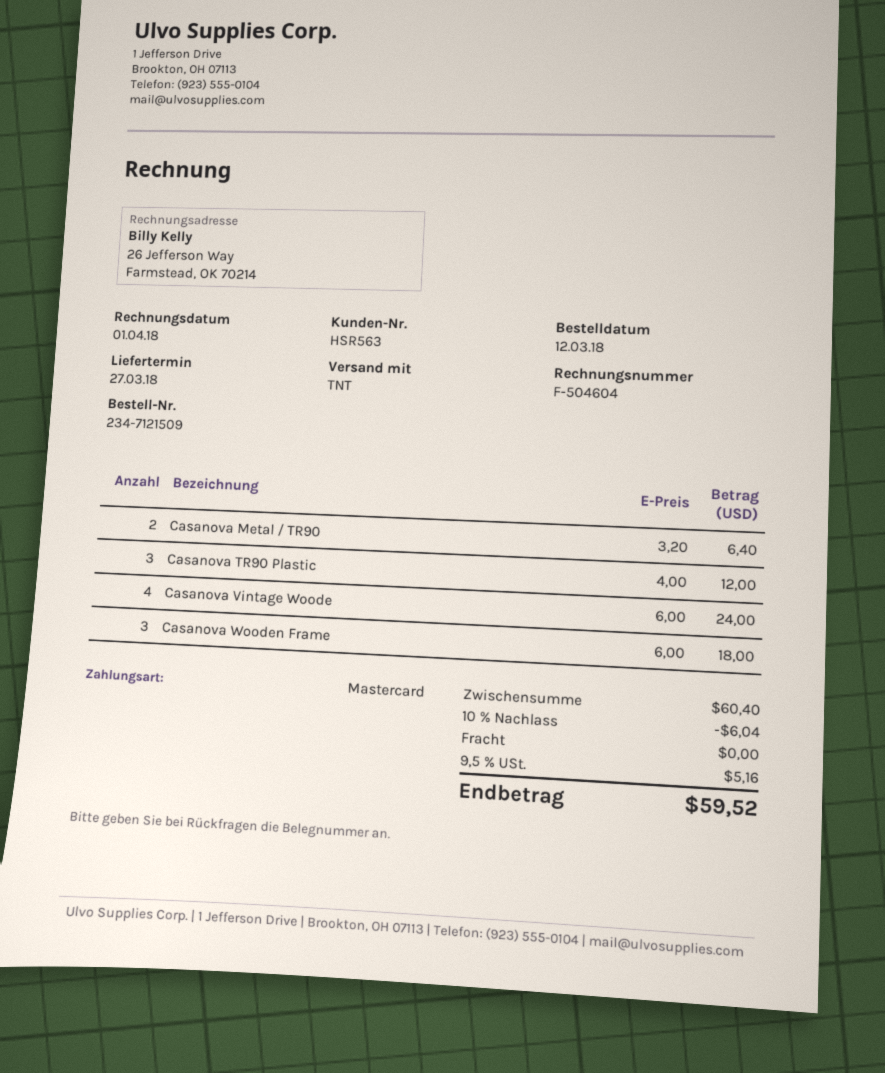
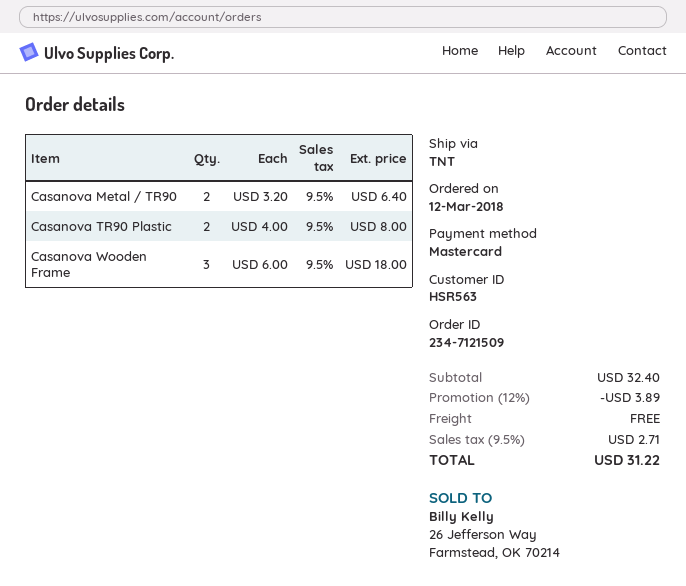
Casanova TR90 Plastic: 3 x 4.00 = 12.00 -> 2 x 4.00 = 8.00
Casanova Vintage Woode: 4 x 6.00 = 24.00 -> none
subtotal: 60.40 -> 32.40
discount: 10% = 6.04 -> 12% = 3.89
tax: 9.5% = 5.16 -> 9.5% = 2.71
total: 59.52 -> 31.22

